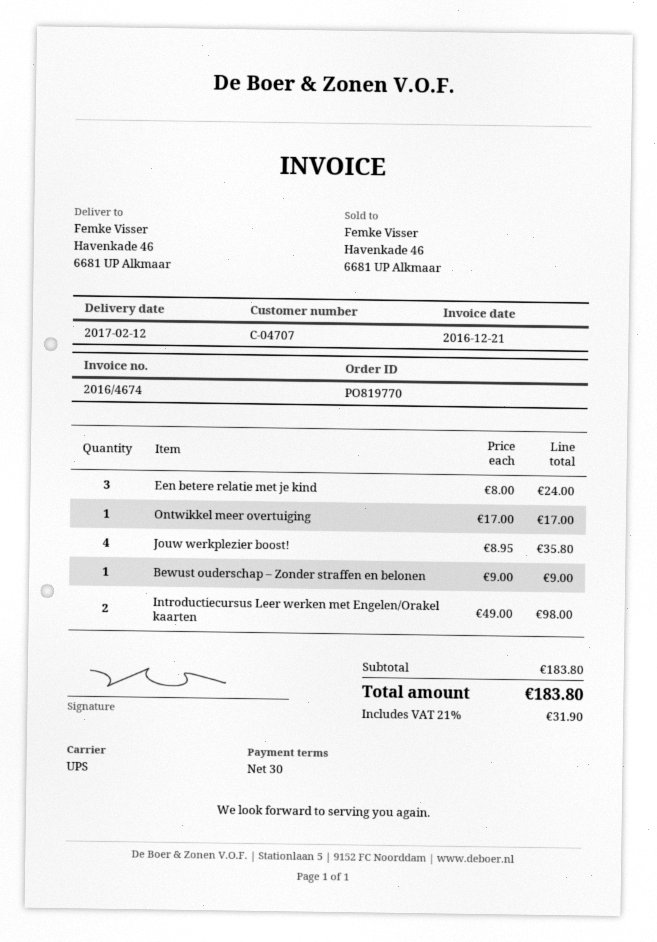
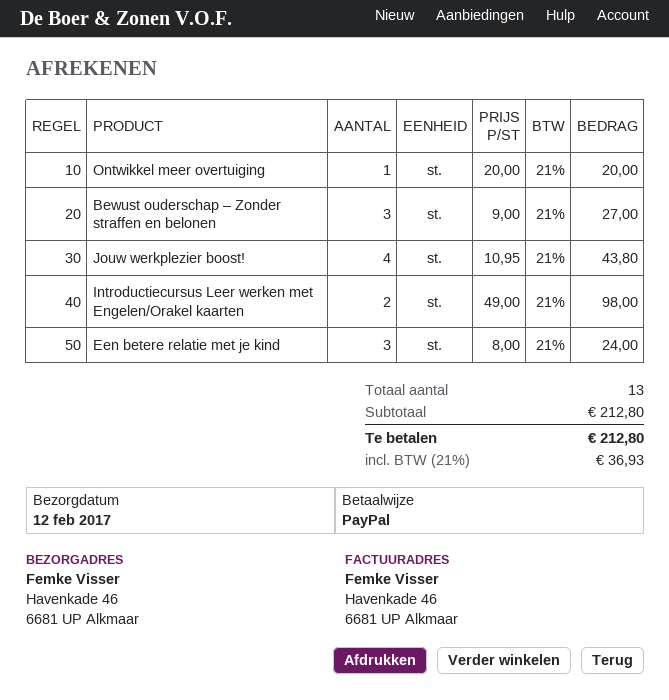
Ontwikkel meer overtuiging: 1 x 17.00 = 17.00 -> 1 x 20.00 = 20.00
Jouw werkplezier boost!: 4 x 8.95 = 35.80 -> 4 x 10.95 = 43.80
Bewust ouderschap – Zonder straffen en belonen: 1 x 9.00 = 9.00 -> 3 x 9.00 = 27.00
subtotal: 183.80 -> 212.80
tax: 21% = 31.90 -> 21% = 36.93
total: 183.80 -> 212.80

